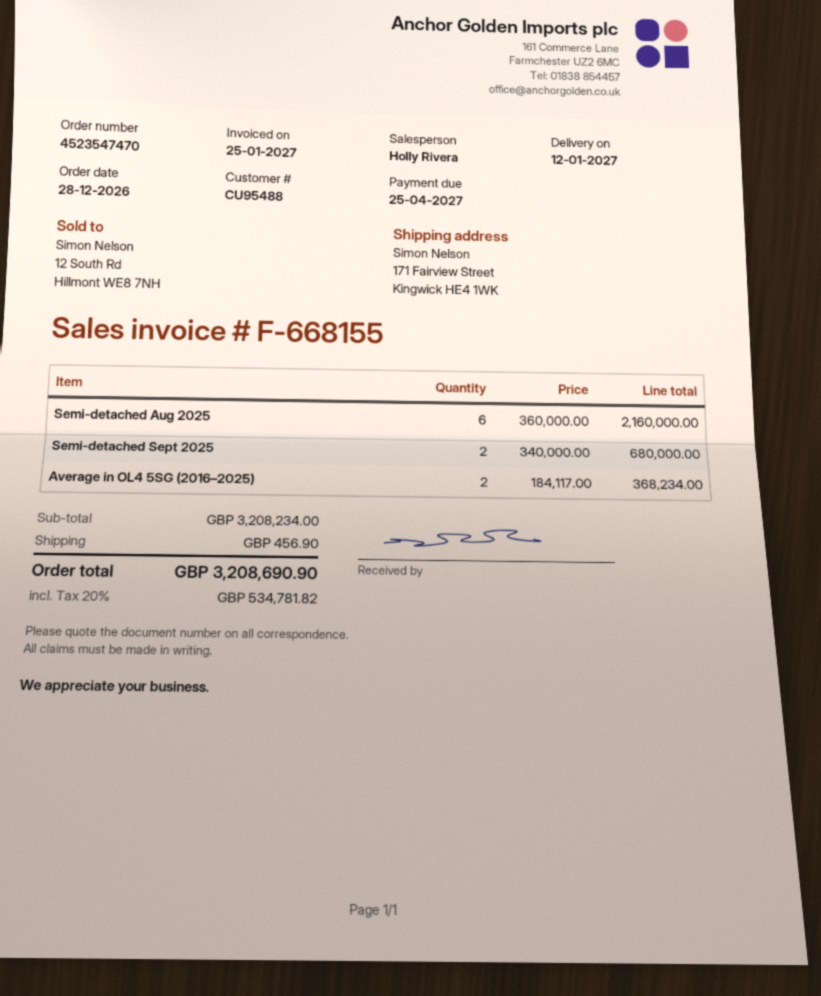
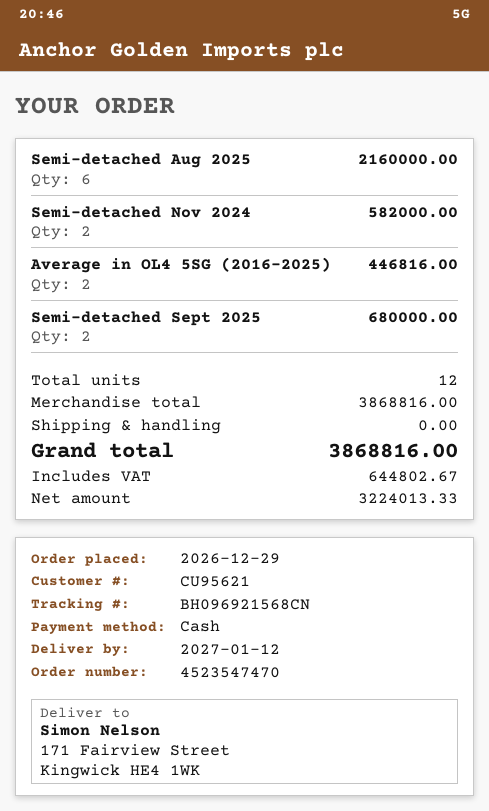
order date: 2026-12-28 -> 2026-12-29
customer number: CU95488 -> CU95621
Average in OL4 5SG (2016–2025): 2 for 368234.00 -> 2 for 446816.00
Semi-detached Nov 2024: none -> 2 for 582000.00
subtotal: 3208234.00 -> 3868816.00
shipping: 456.90 -> 0.00
tax: 534781.82 -> 644802.67
total: 3208690.90 -> 3868816.00

